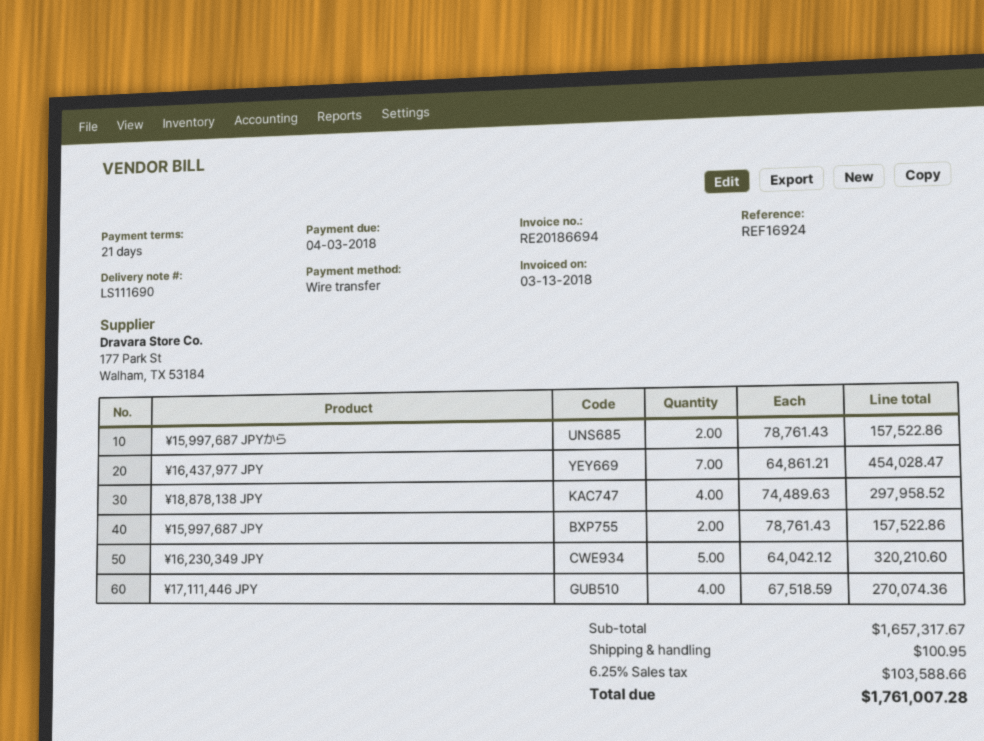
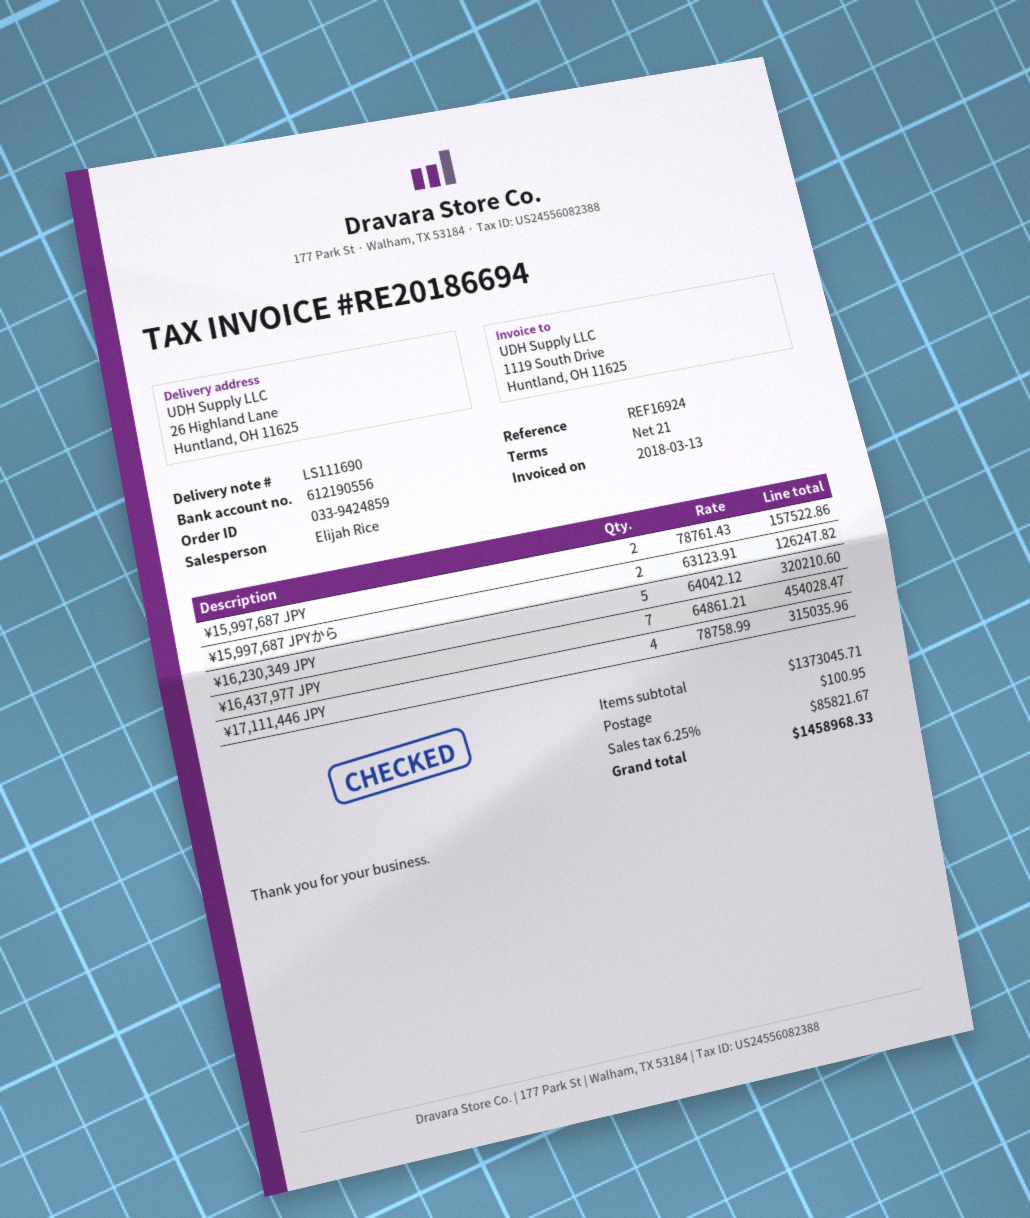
¥15,997,687 JPYから: 2 x 78761.43 = 157522.86 -> 2 x 63123.91 = 126247.82
¥18,878,138 JPY: 4 x 74489.63 = 297958.52 -> none
¥17,111,446 JPY: 4 x 67518.59 = 270074.36 -> 4 x 78758.99 = 315035.96
subtotal: 1657317.67 -> 1373045.71
tax: 6.25% = 103588.66 -> 6.25% = 85821.67
total: 1761007.28 -> 1458968.33

